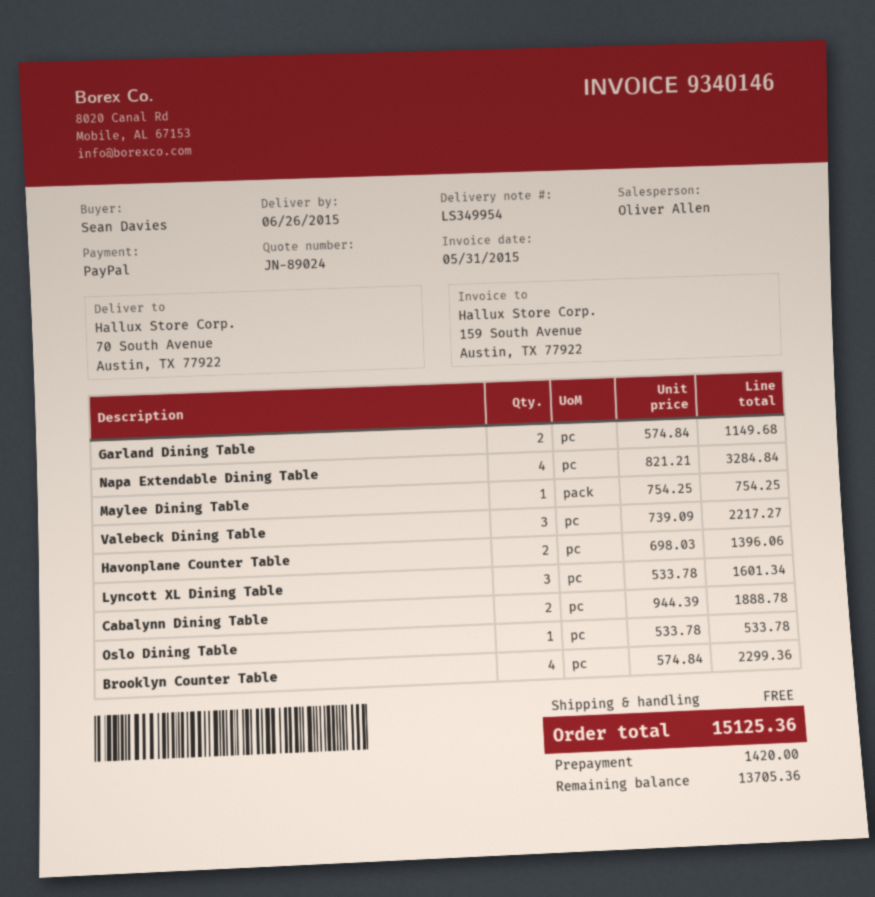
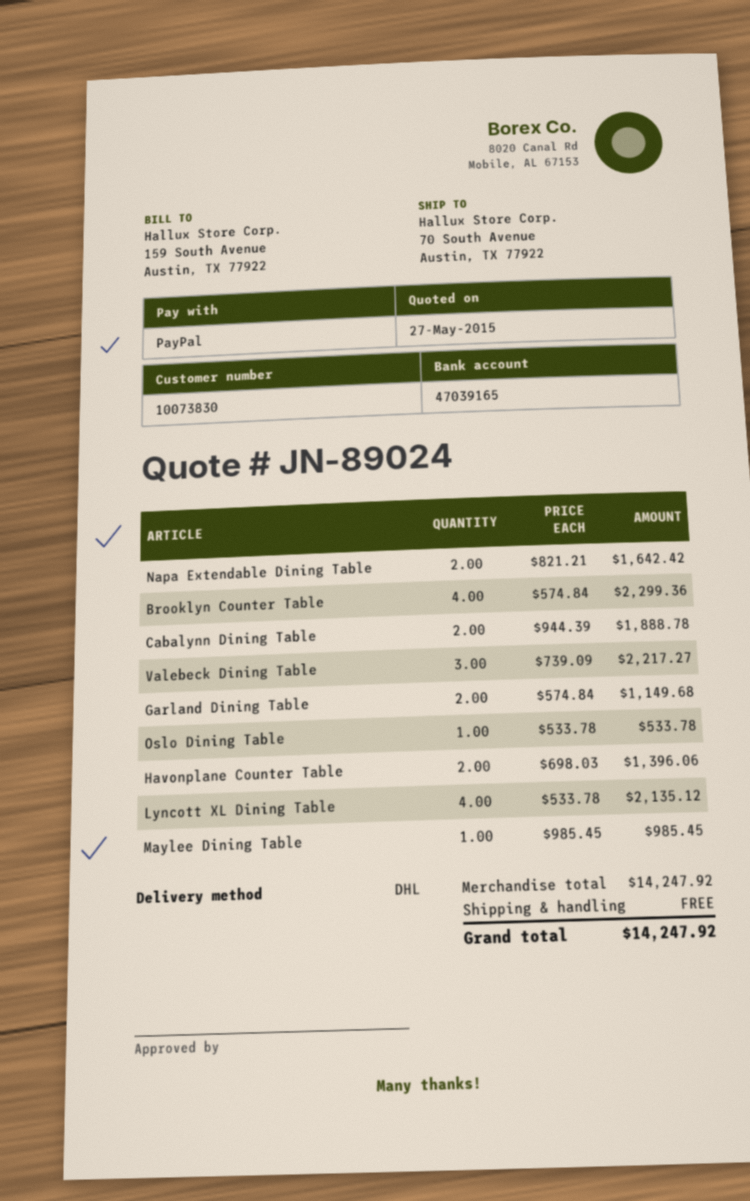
Napa Extendable Dining Table: 4 x 821.21 = 3284.84 -> 2 x 821.21 = 1642.42
Maylee Dining Table: 1 x 754.25 = 754.25 -> 1 x 985.45 = 985.45
Lyncott XL Dining Table: 3 x 533.78 = 1601.34 -> 4 x 533.78 = 2135.12
total: 15125.36 -> 14247.92

